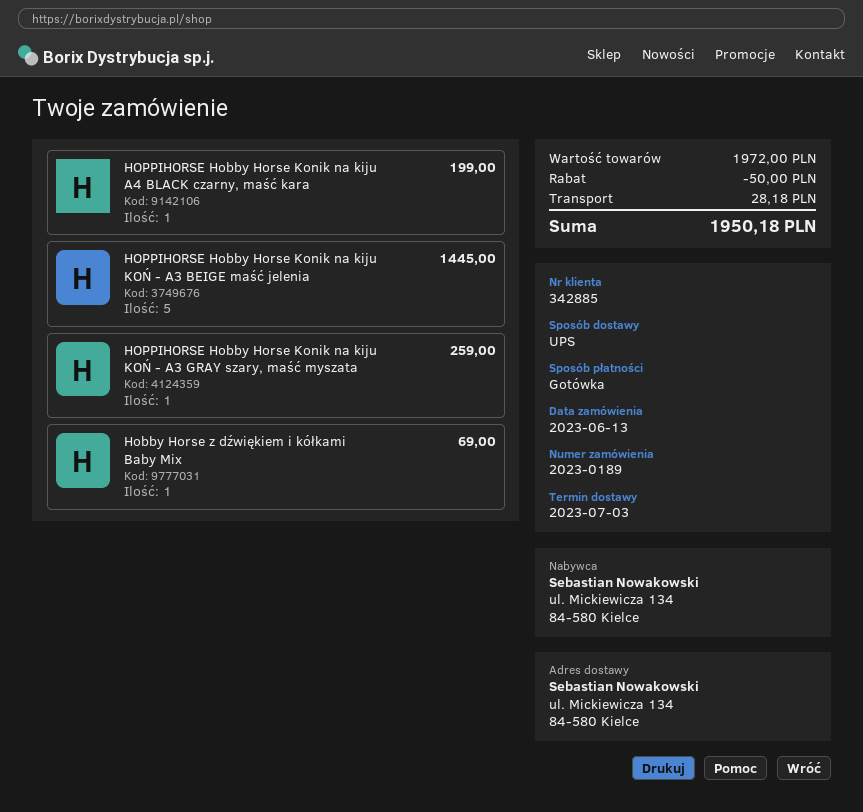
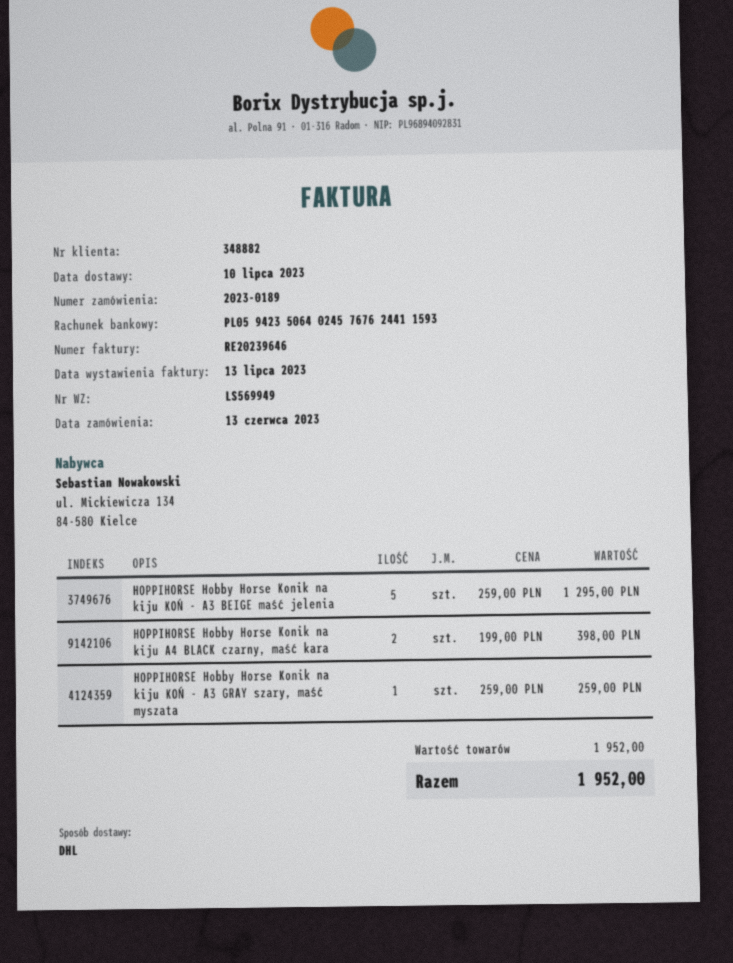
delivery date: 2023-07-03 -> 2023-07-10
customer number: 342885 -> 348882
shipping method: UPS -> DHL
HOPPIHORSE Hobby Horse Konik na kiju A4 BLACK czarny, maść kara: 1 for 199.00 -> 2 for 398.00
HOPPIHORSE Hobby Horse Konik na kiju KOŃ - A3 BEIGE maść jelenia: 5 for 1445.00 -> 5 for 1295.00
Hobby Horse z dźwiękiem i kółkami Baby Mix: 1 for 69.00 -> none
subtotal: 1972.00 -> 1952.00
discount: 50.00 -> none
shipping: 28.18 -> none
total: 1950.18 -> 1952.00

